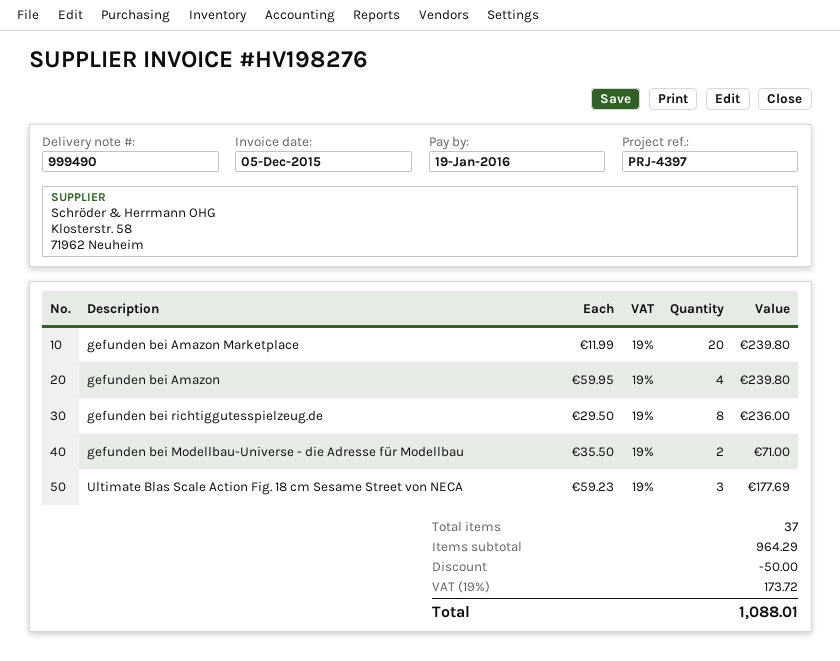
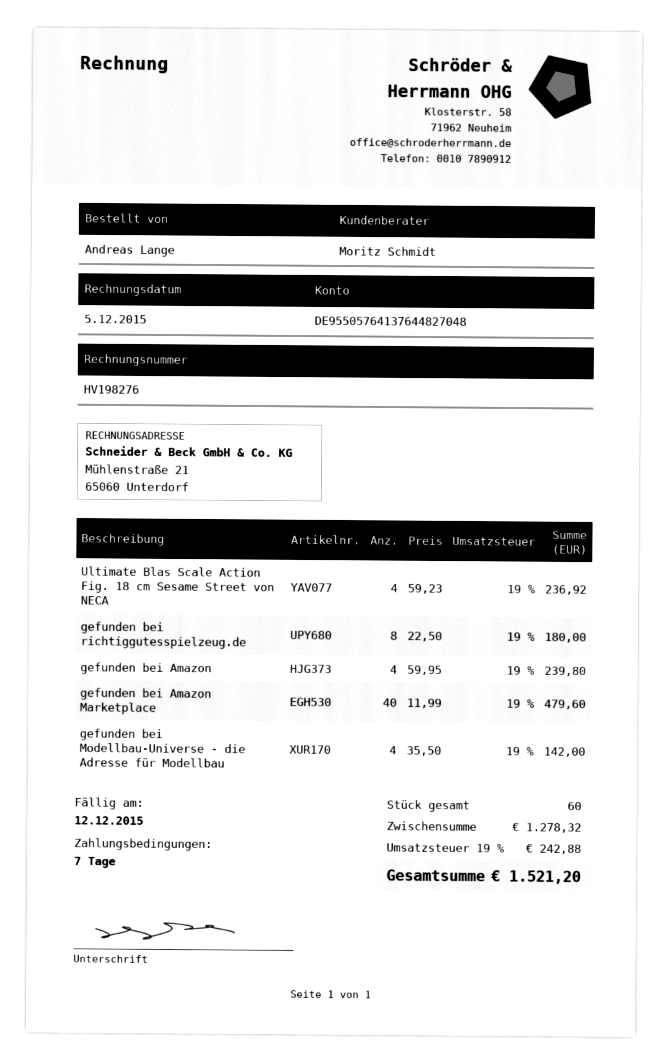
due date: 2016-01-19 -> 2015-12-12
gefunden bei Amazon Marketplace: 20 x 11.99 = 239.80 -> 40 x 11.99 = 479.60
gefunden bei richtiggutesspielzeug.de: 8 x 29.50 = 236.00 -> 8 x 22.50 = 180.00
gefunden bei Modellbau-Universe - die Adresse für Modellbau: 2 x 35.50 = 71.00 -> 4 x 35.50 = 142.00
Ultimate Blas Scale Action Fig. 18 cm Sesame Street von NECA: 3 x 59.23 = 177.69 -> 4 x 59.23 = 236.92
total quantity: 37 -> 60
subtotal: 964.29 -> 1278.32
discount: 50.00 -> none
tax: 19% = 173.72 -> 19% = 242.88
total: 1088.01 -> 1521.20

